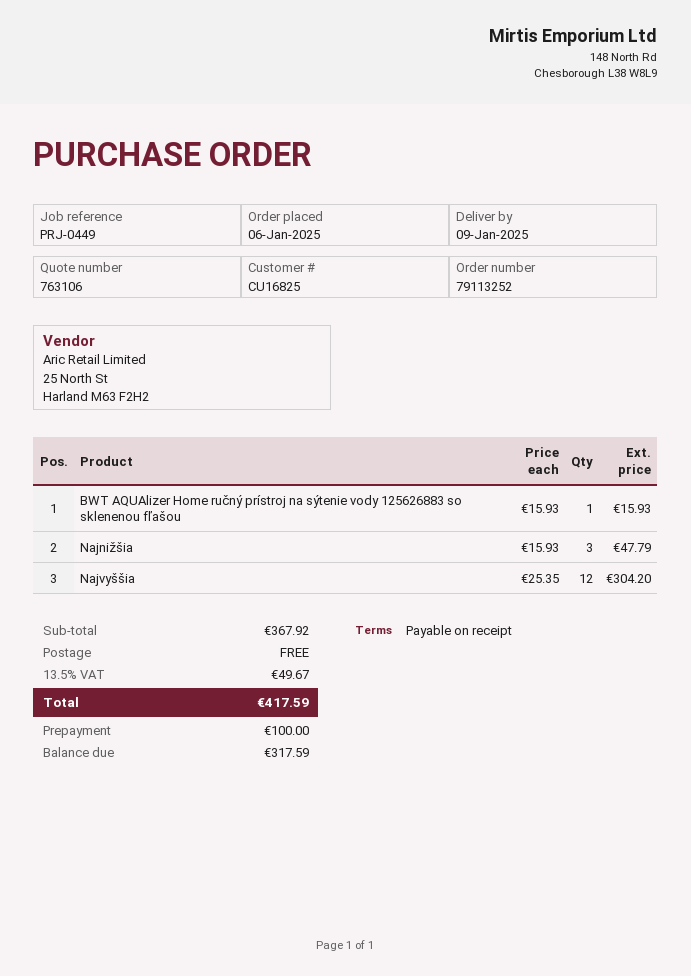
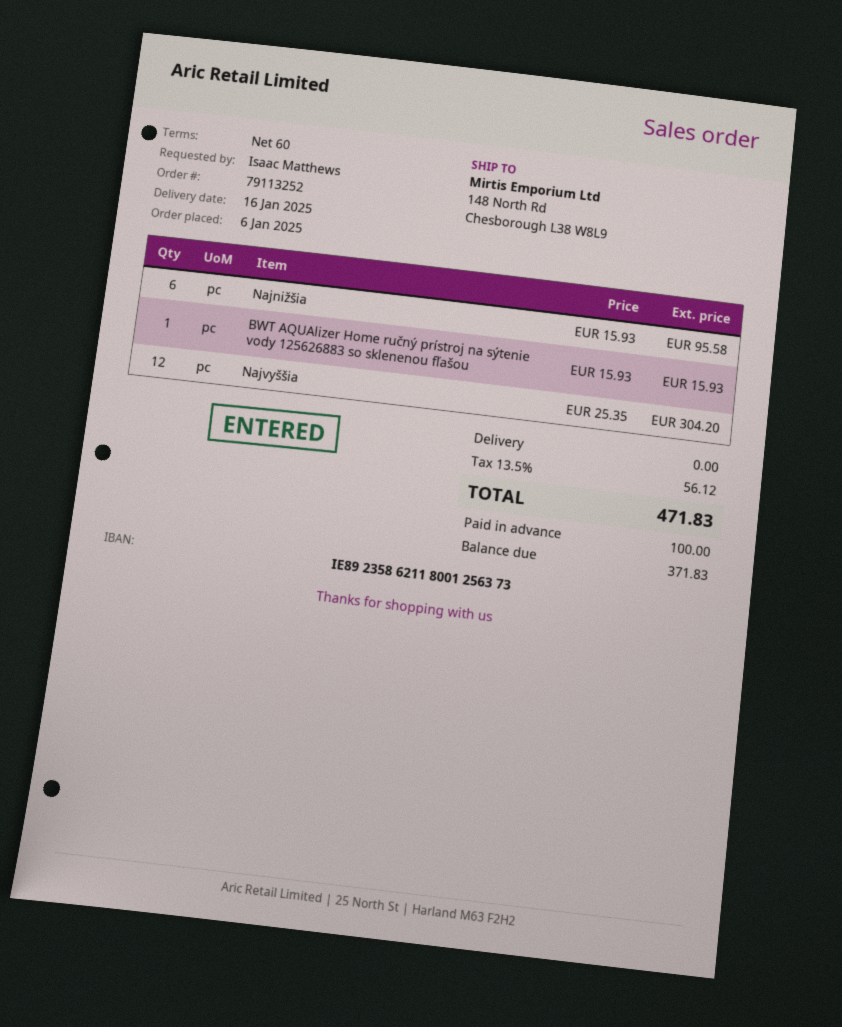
delivery date: 2025-01-09 -> 2025-01-16
payment terms: on receipt -> 60 days
Najnižšia: 3 x 15.93 = 47.79 -> 6 x 15.93 = 95.58
tax: 13.5% = 49.67 -> 13.5% = 56.12
total: 417.59 -> 471.83
balance: 317.59 -> 371.83

